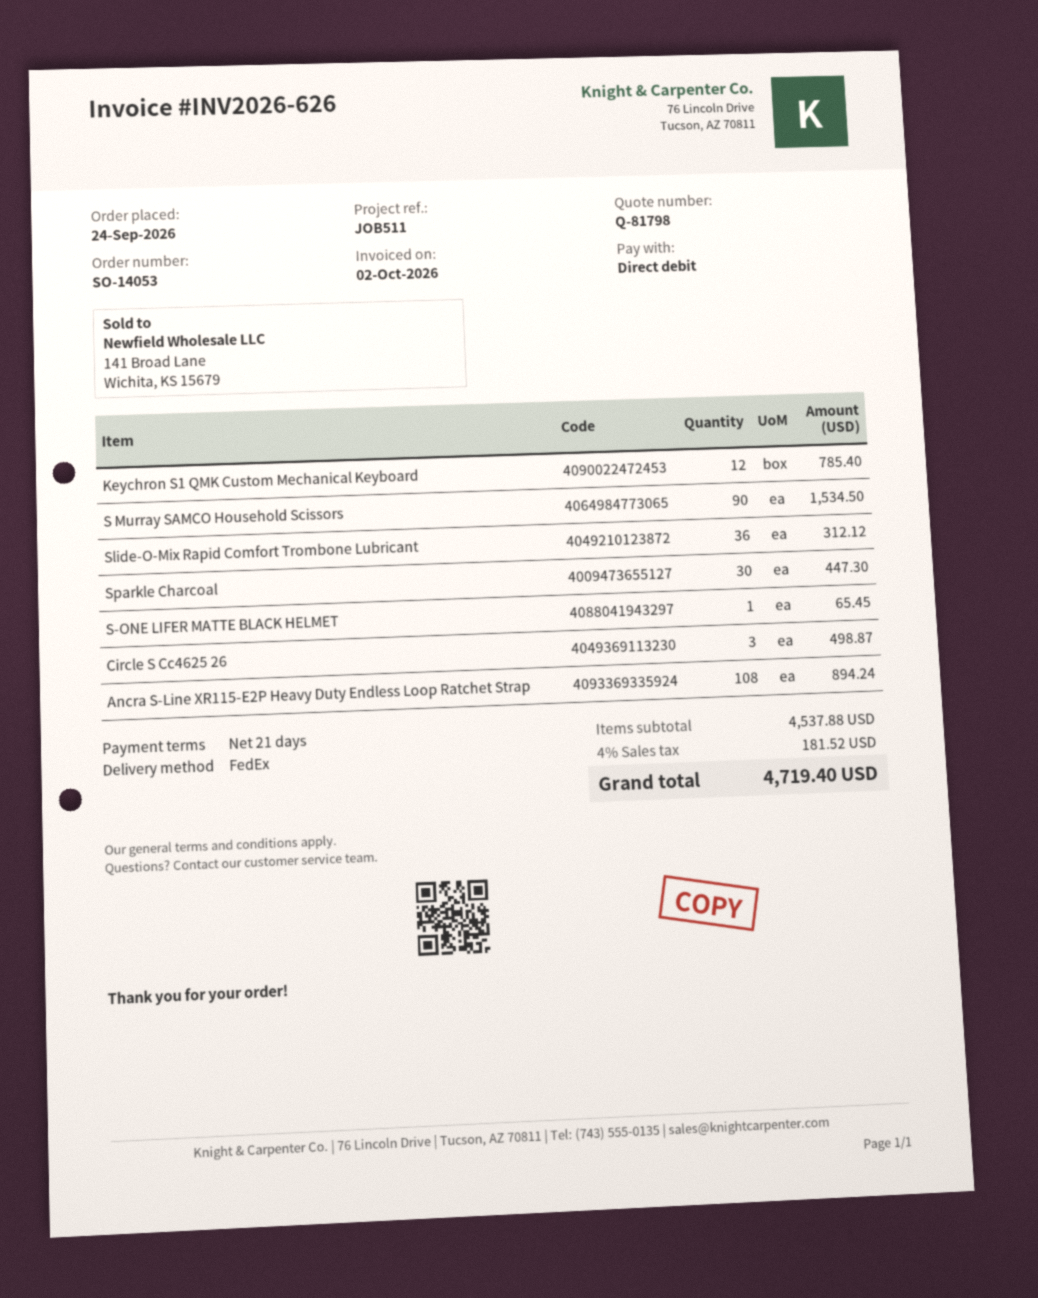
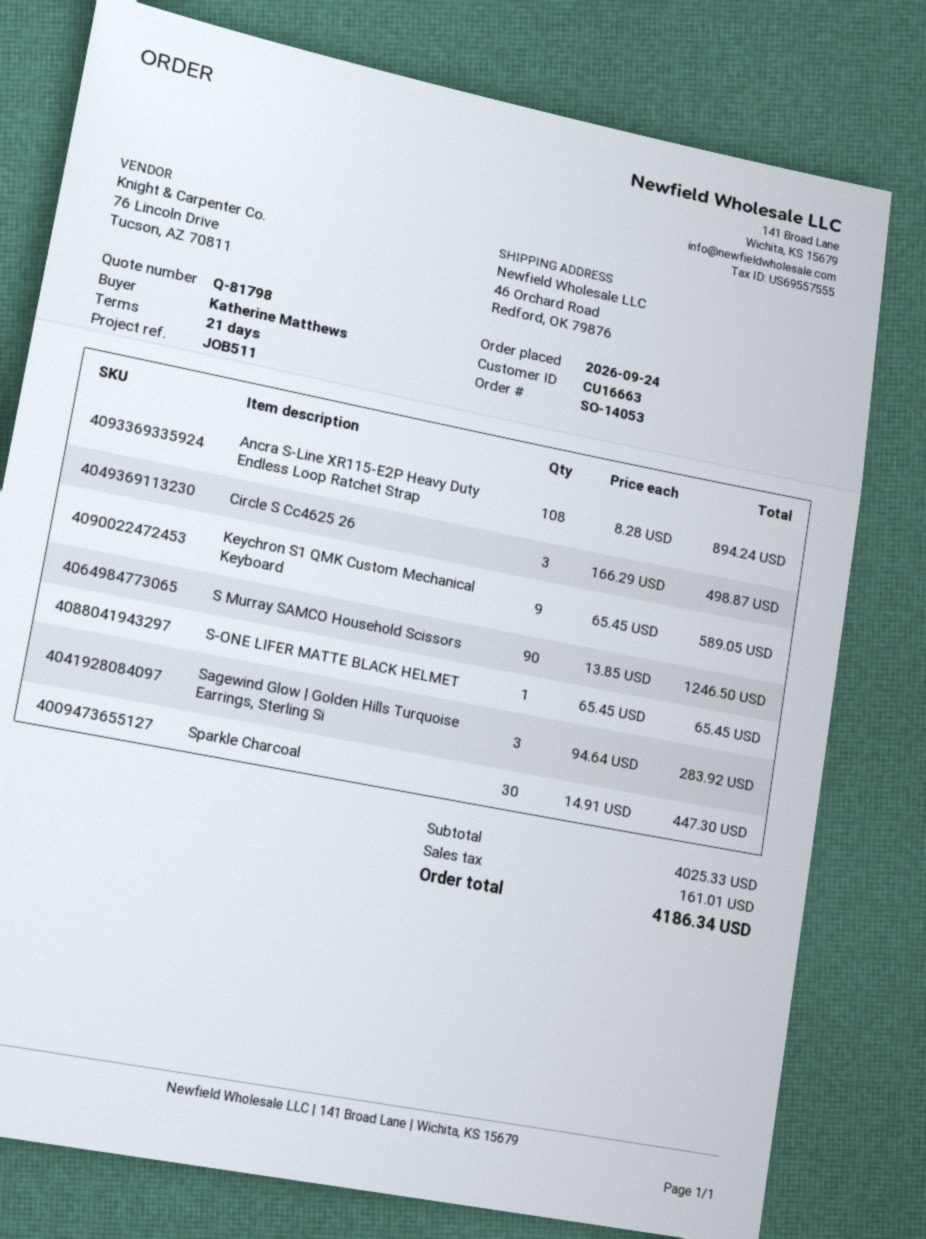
Keychron S1 QMK Custom Mechanical Keyboard: 12 for 785.40 -> 9 for 589.05
S Murray SAMCO Household Scissors: 90 for 1534.50 -> 90 for 1246.50
Slide-O-Mix Rapid Comfort Trombone Lubricant: 36 for 312.12 -> none
Sagewind Glow | Golden Hills Turquoise Earrings, Sterling Si: none -> 3 for 283.92
subtotal: 4537.88 -> 4025.33
tax: 181.52 -> 161.01
total: 4719.40 -> 4186.34

